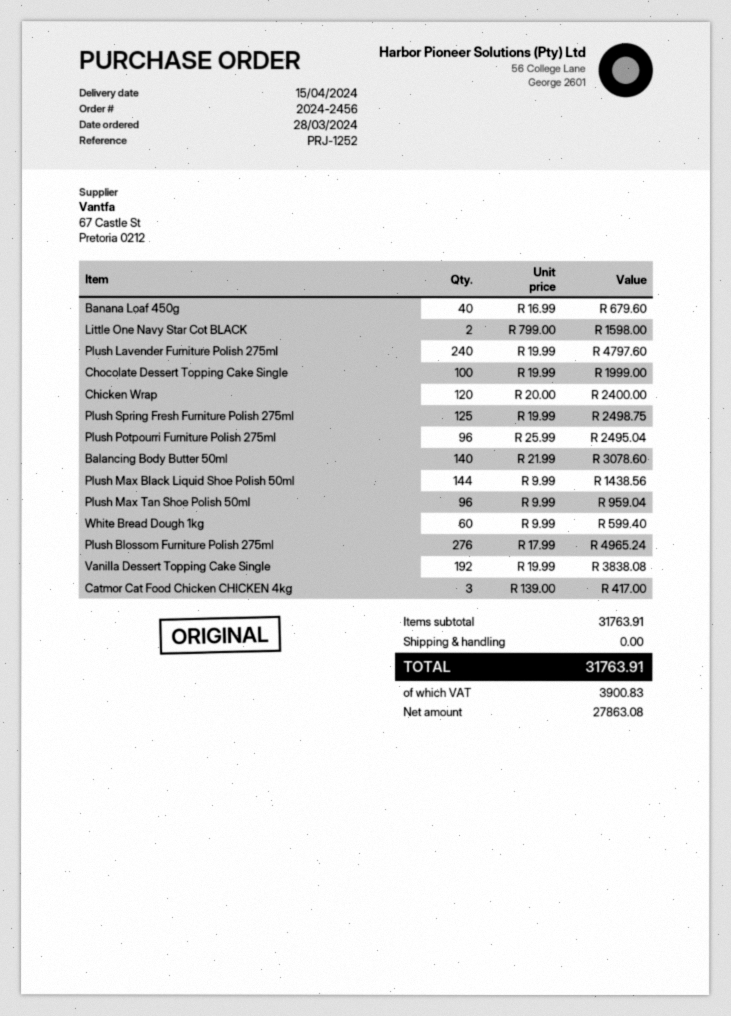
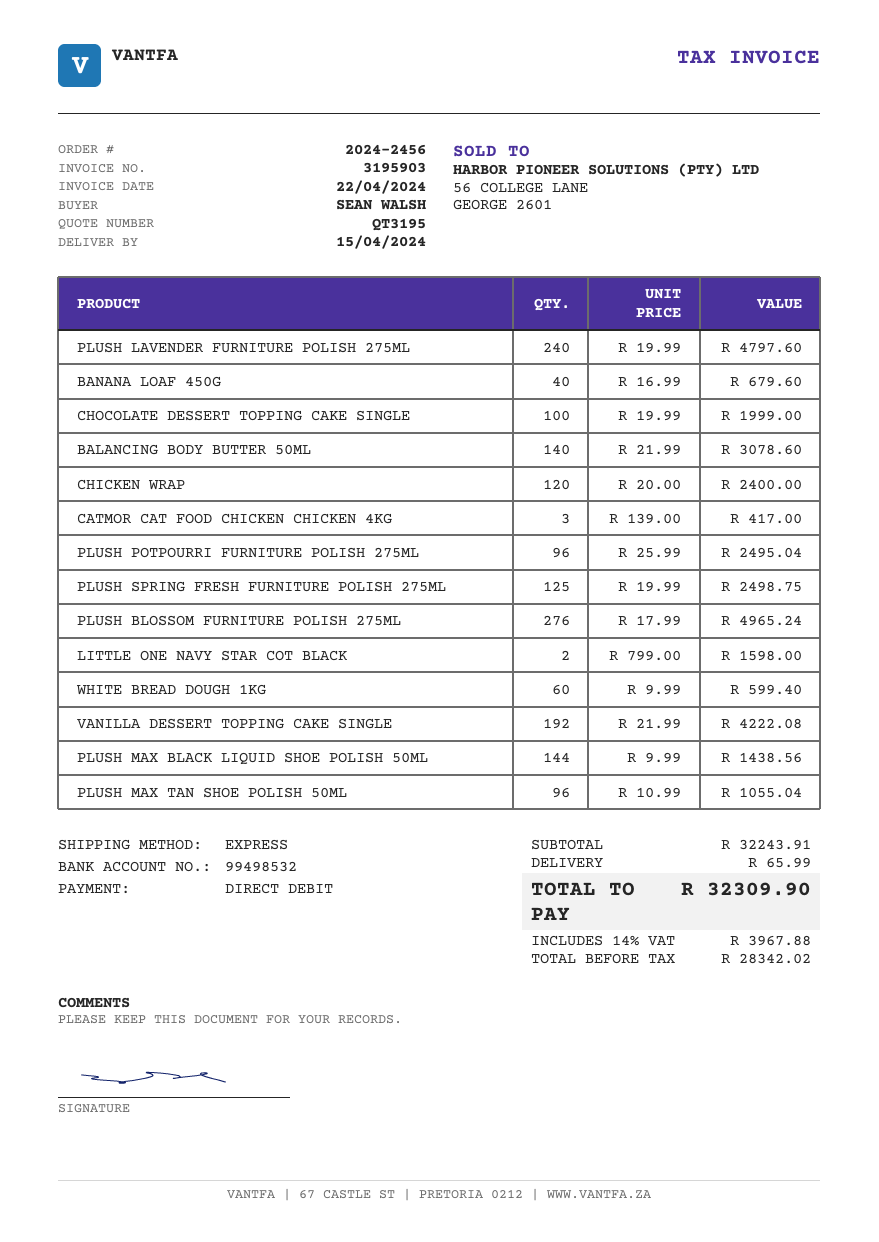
Plush Max Tan Shoe Polish 50ml: 96 x 9.99 = 959.04 -> 96 x 10.99 = 1055.04
Vanilla Dessert Topping Cake Single: 192 x 19.99 = 3838.08 -> 192 x 21.99 = 4222.08
subtotal: 31763.91 -> 32243.91
shipping: 0.00 -> 65.99
net: 27863.08 -> 28342.02
tax: 3900.83 -> 3967.88
total: 31763.91 -> 32309.90

